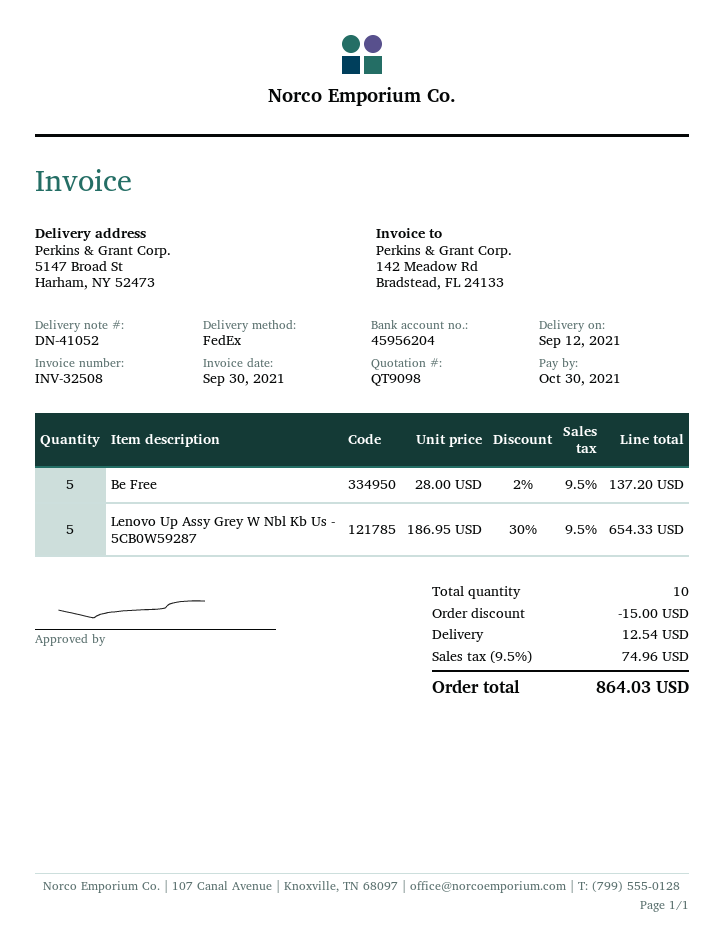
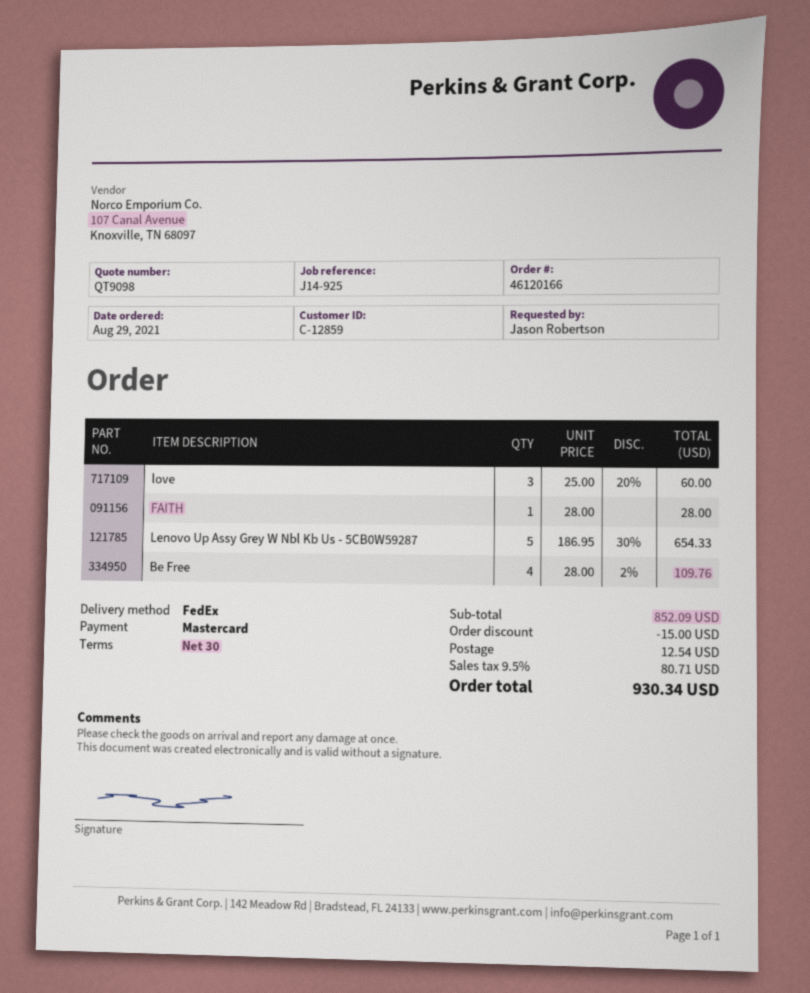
Be Free: 5 x 28.00 - 2% = 137.20 -> 4 x 28.00 - 2% = 109.76
love: none -> 3 x 25.00 - 20% = 60.00
FAITH: none -> 1 x 28.00 = 28.00
tax: 9.5% = 74.96 -> 9.5% = 80.71
total: 864.03 -> 930.34

